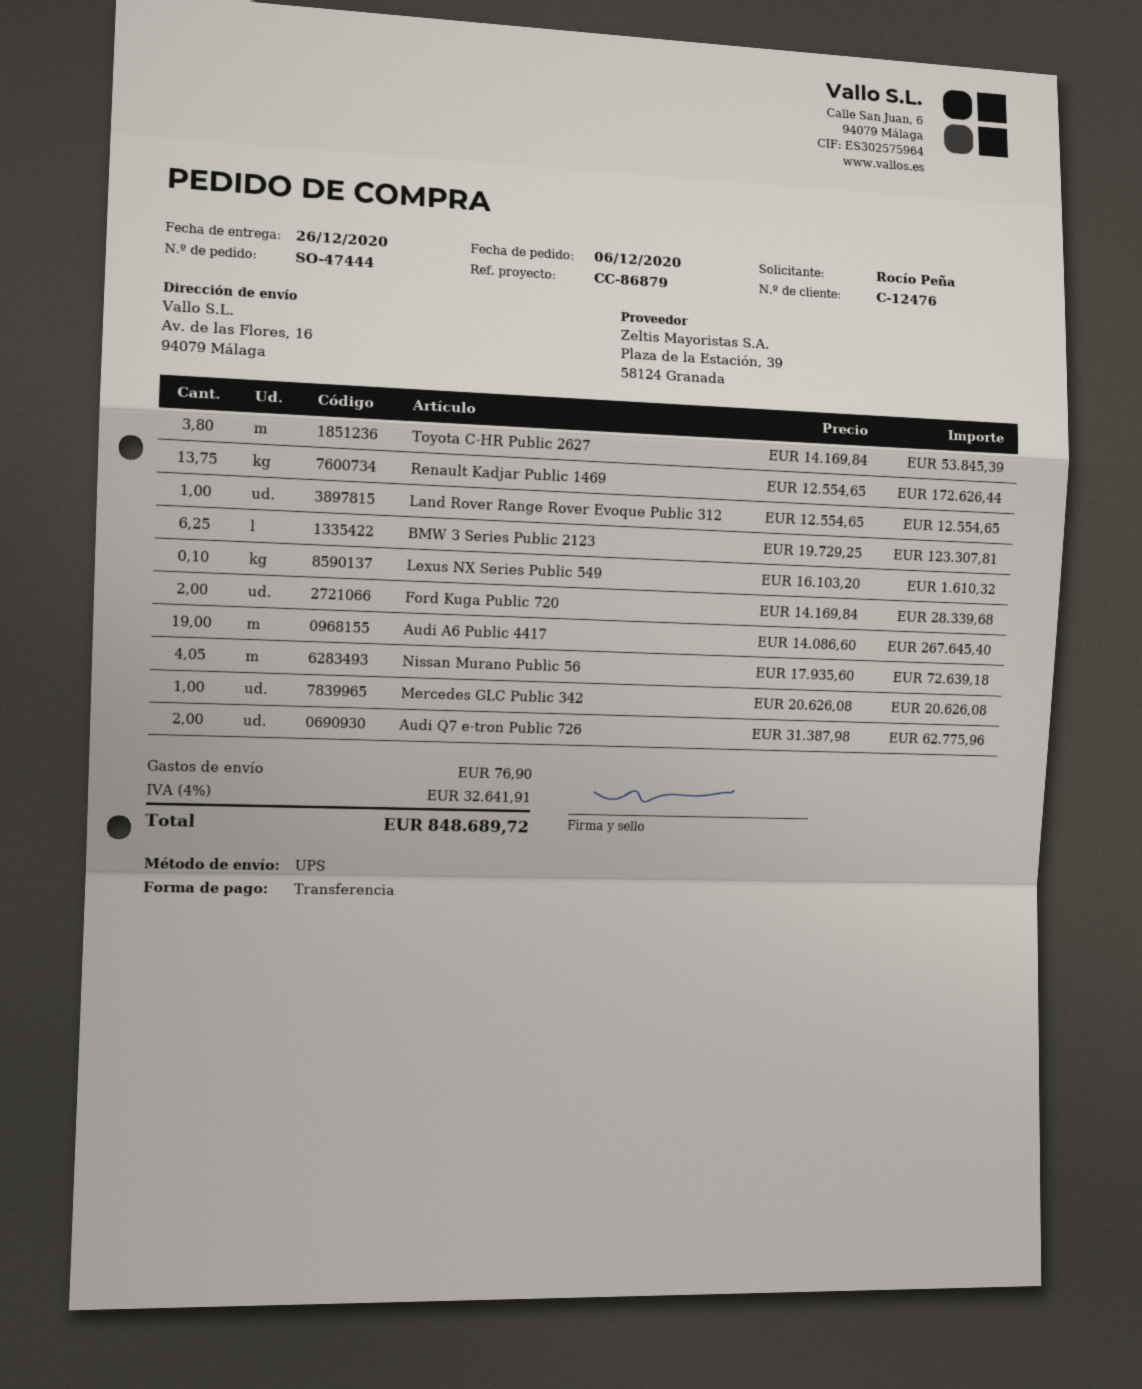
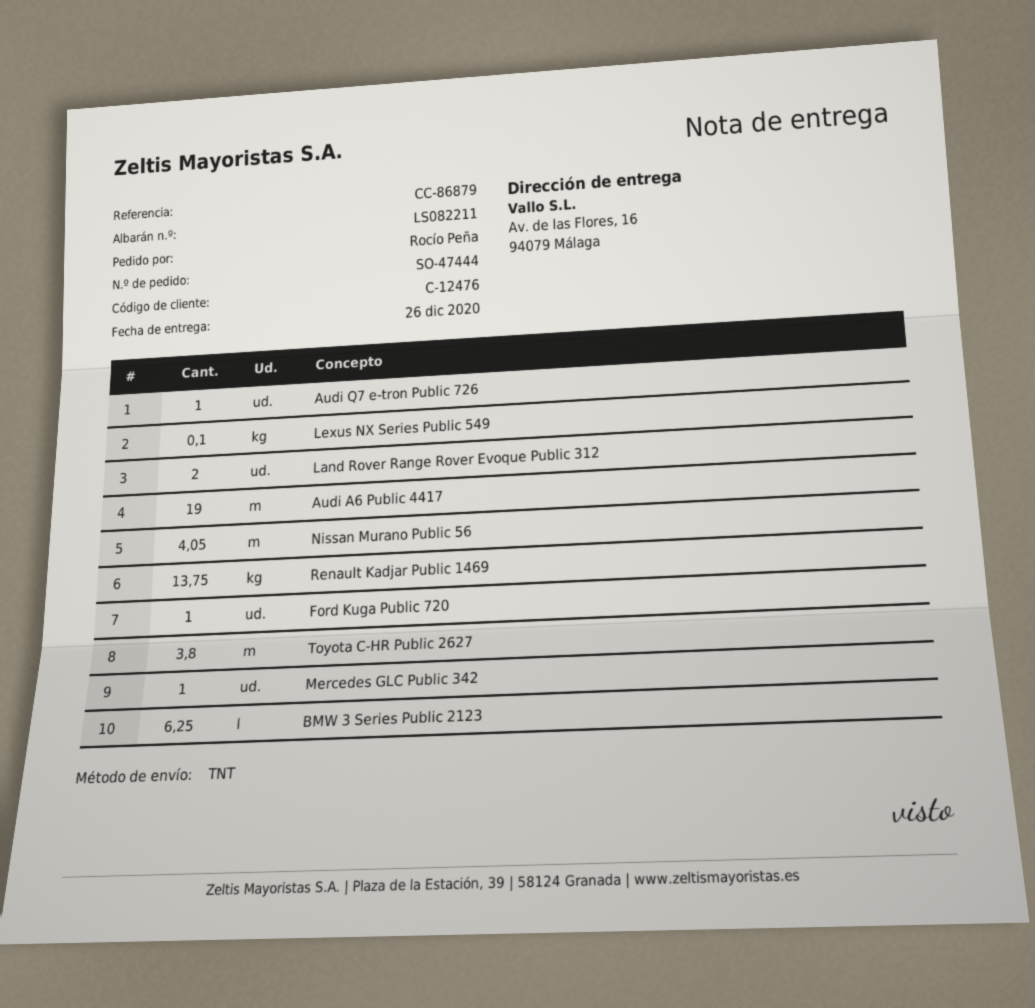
shipping method: UPS -> TNT
Land Rover Range Rover Evoque Public 312: 1 -> 2
Ford Kuga Public 720: 2 -> 1
Audi Q7 e-tron Public 726: 2 -> 1

